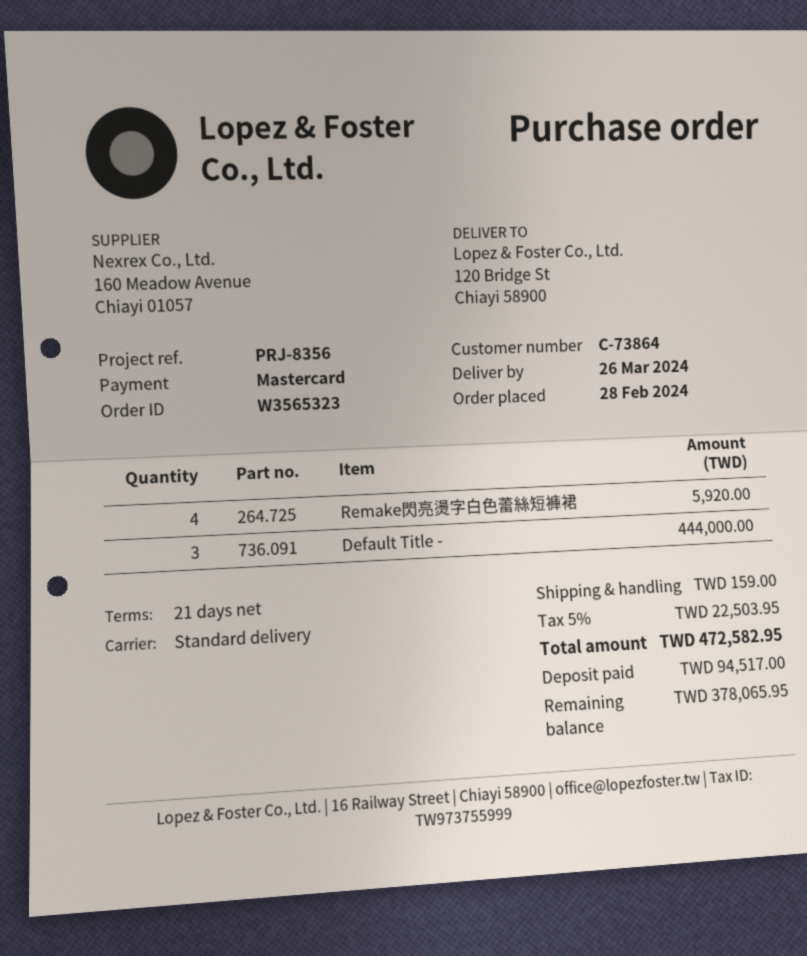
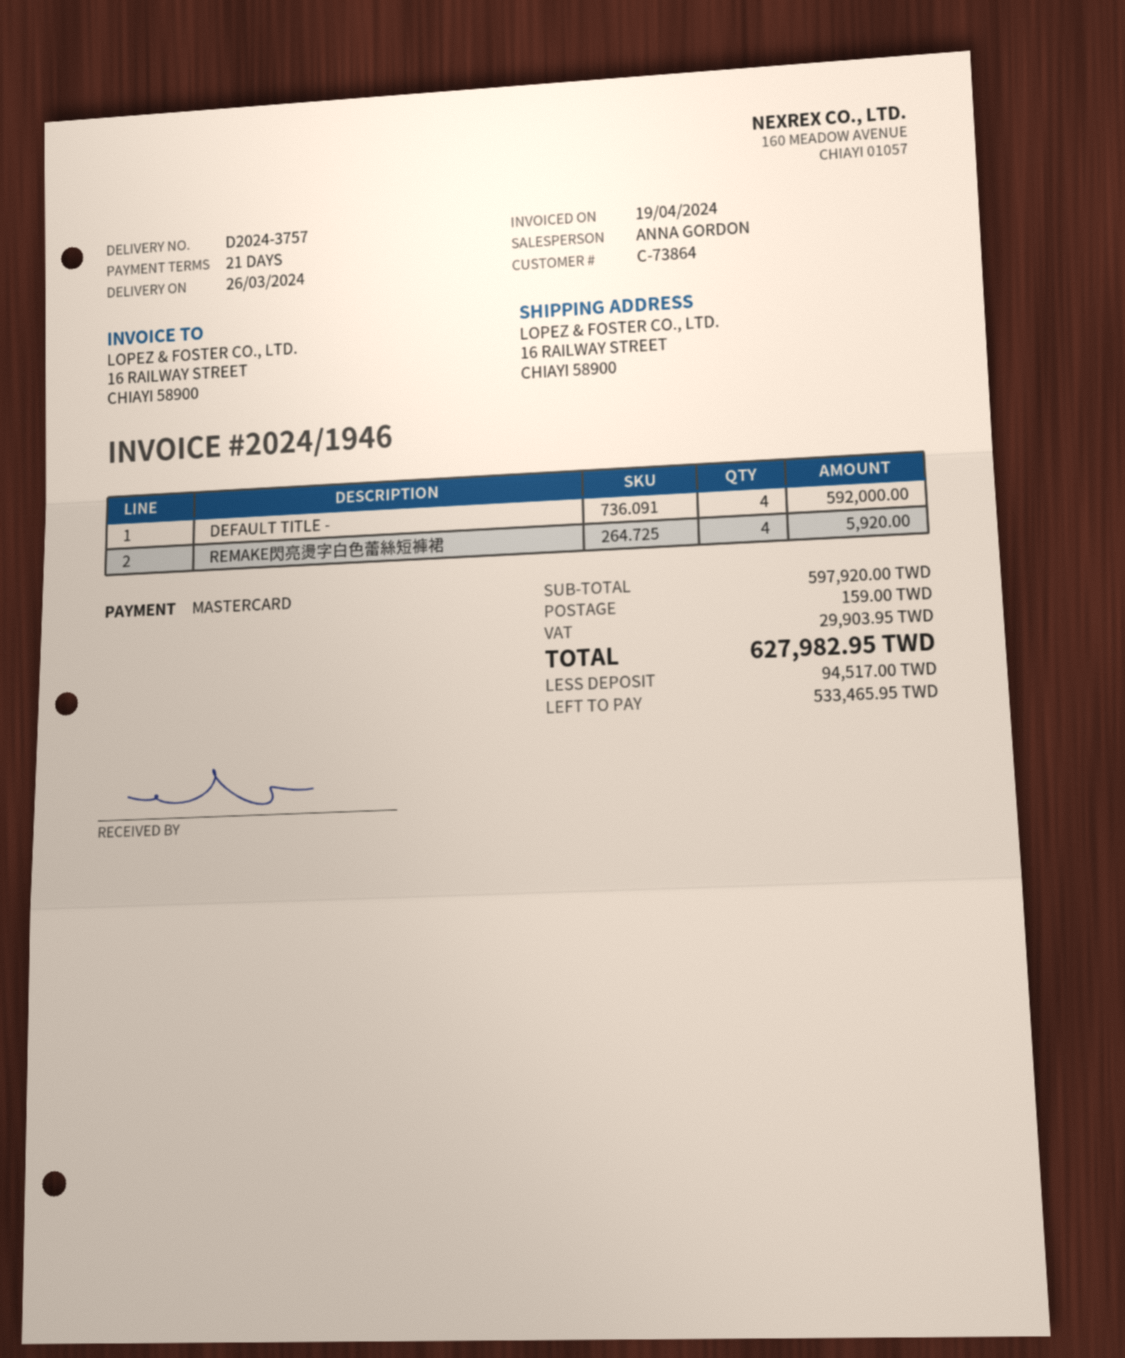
ship to: 120 Bridge St, Chiayi 58900 -> 16 RAILWAY STREET, CHIAYI 58900
Default Title -: 3 for 444000.00 -> 4 for 592000.00
tax: 22503.95 -> 29903.95
total: 472582.95 -> 627982.95
balance: 378065.95 -> 533465.95

